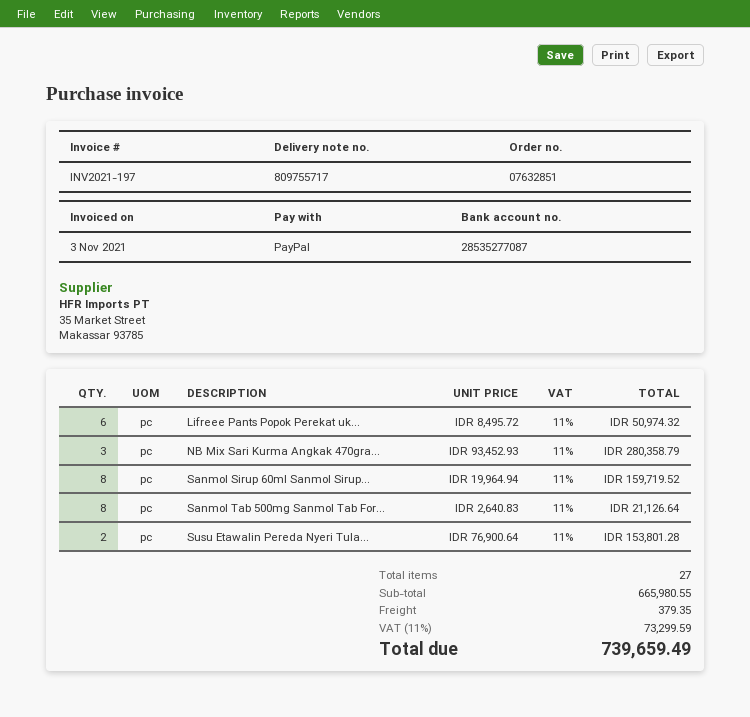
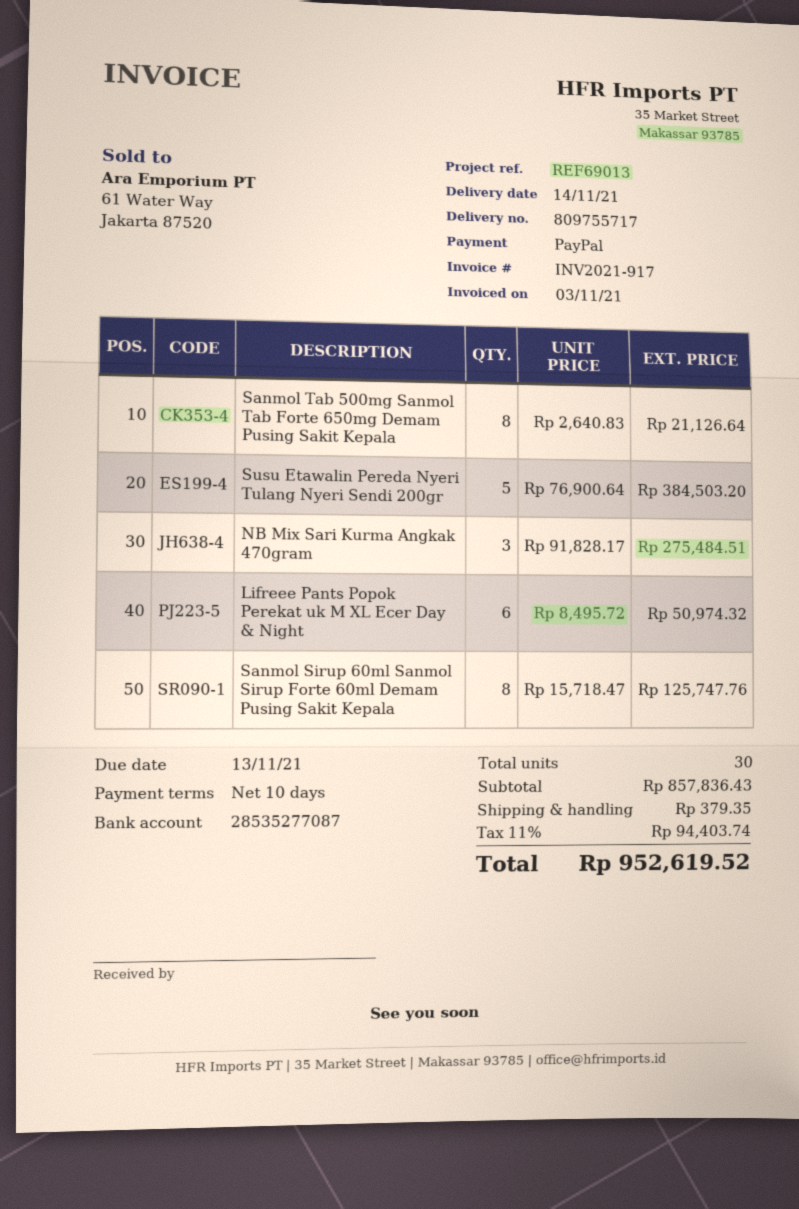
invoice number: INV2021-197 -> INV2021-917
NB Mix Sari Kurma Angkak 470gra...: 3 x 93452.93 = 280358.79 -> 3 x 91828.17 = 275484.51
Sanmol Sirup 60ml Sanmol Sirup...: 8 x 19964.94 = 159719.52 -> 8 x 15718.47 = 125747.76
Susu Etawalin Pereda Nyeri Tula...: 2 x 76900.64 = 153801.28 -> 5 x 76900.64 = 384503.20
total quantity: 27 -> 30
subtotal: 665980.55 -> 857836.43
tax: 11% = 73299.59 -> 11% = 94403.74
total: 739659.49 -> 952619.52

